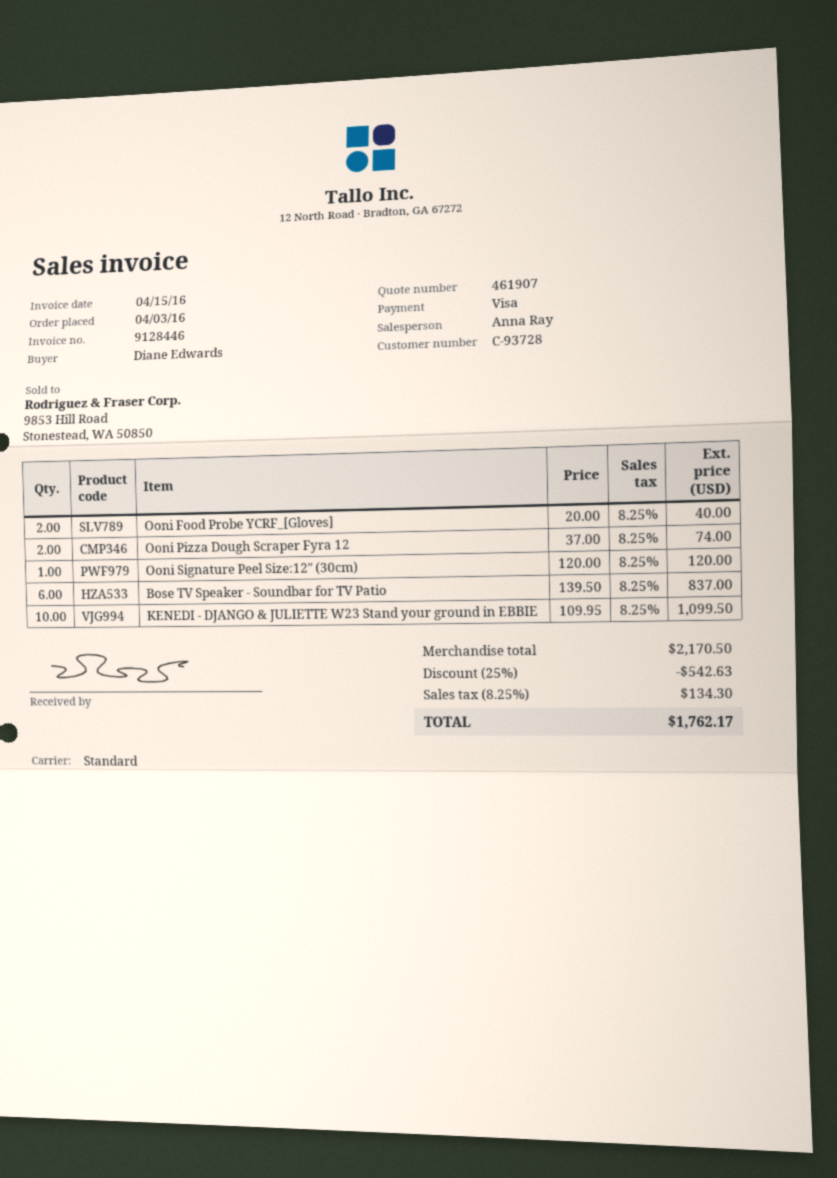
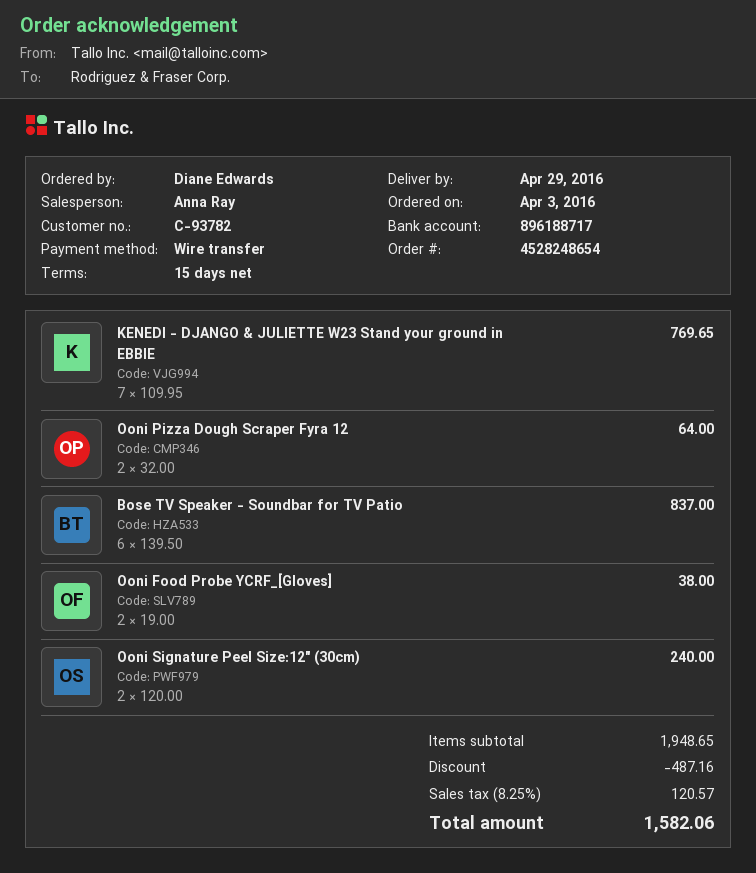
customer number: C-93728 -> C-93782
payment method: Visa -> bank transfer
Ooni Food Probe YCRF_[Gloves]: 2 x 20.00 = 40.00 -> 2 x 19.00 = 38.00
Ooni Pizza Dough Scraper Fyra 12: 2 x 37.00 = 74.00 -> 2 x 32.00 = 64.00
Ooni Signature Peel Size:12″ (30cm): 1 x 120.00 = 120.00 -> 2 x 120.00 = 240.00
KENEDI - DJANGO & JULIETTE W23 Stand your ground in EBBIE: 10 x 109.95 = 1099.50 -> 7 x 109.95 = 769.65
subtotal: 2170.50 -> 1948.65
discount: 542.63 -> 487.16
tax: 8.25% = 134.30 -> 8.25% = 120.57
total: 1762.17 -> 1582.06

